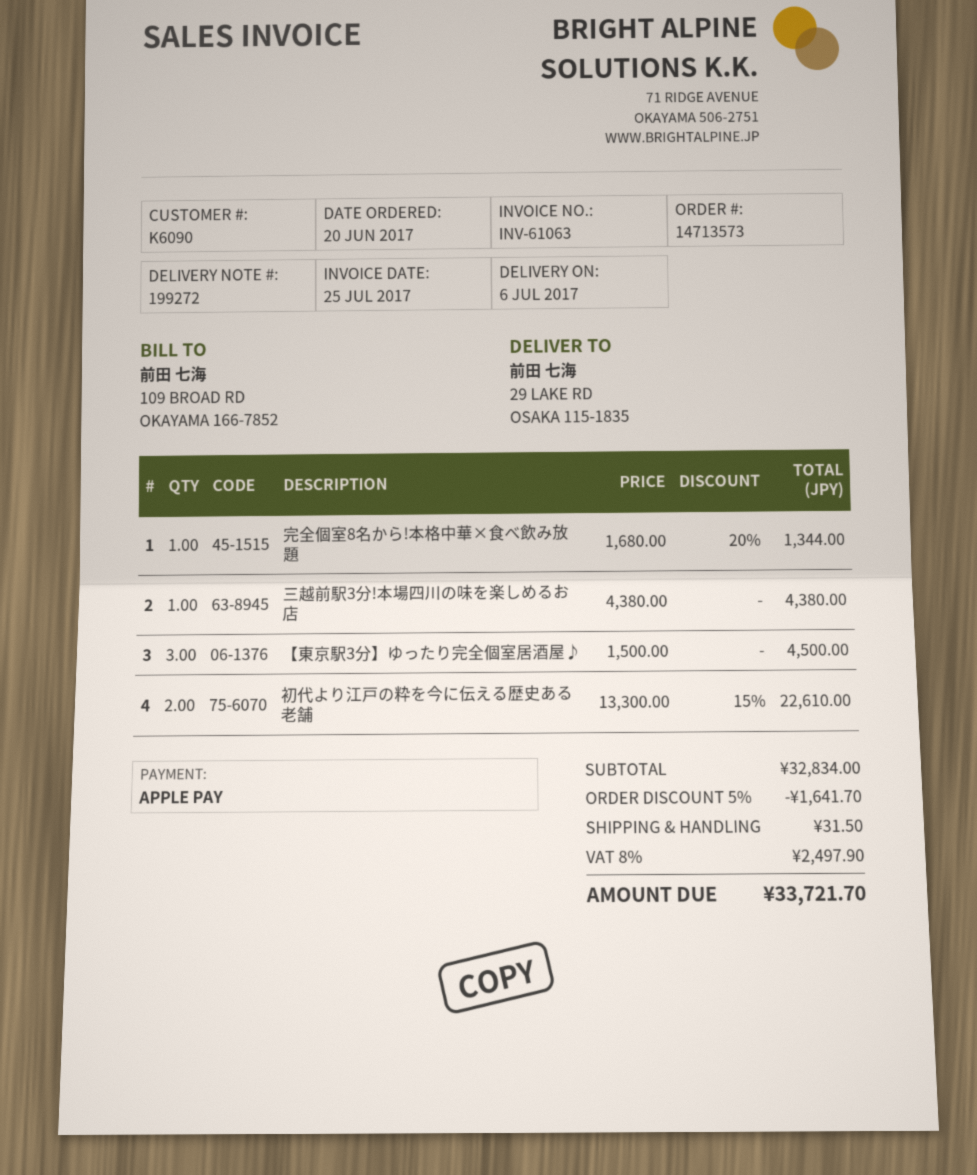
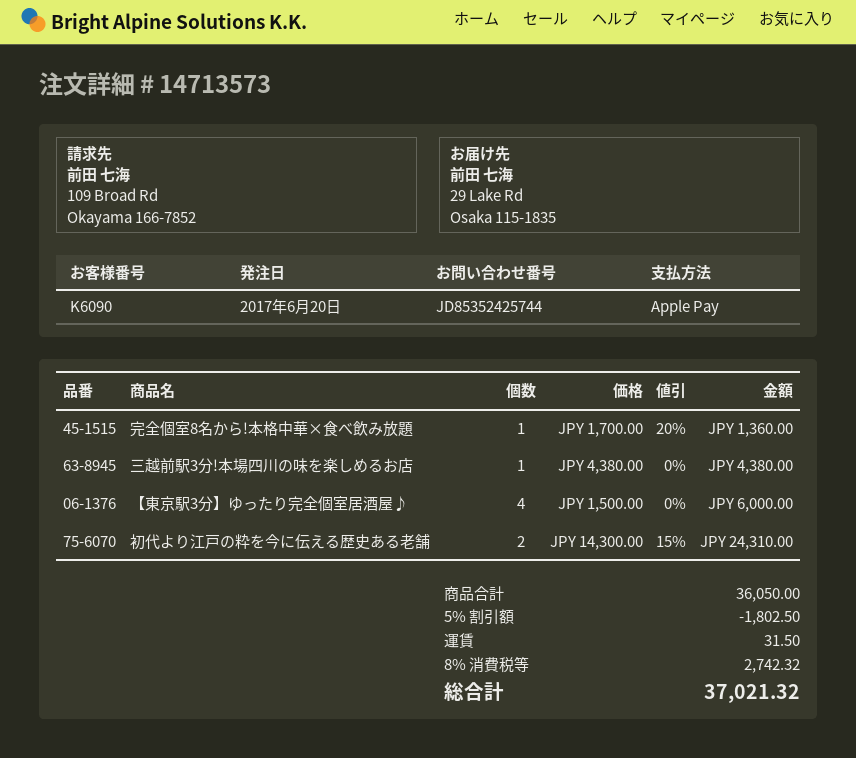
完全個室8名から!本格中華×食べ飲み放題: 1 x 1680.00 - 20% = 1344.00 -> 1 x 1700.00 - 20% = 1360.00
【東京駅3分】ゆったり完全個室居酒屋♪: 3 x 1500.00 = 4500.00 -> 4 x 1500.00 = 6000.00
初代より江戸の粋を今に伝える歴史ある老舗: 2 x 13300.00 - 15% = 22610.00 -> 2 x 14300.00 - 15% = 24310.00
subtotal: 32834.00 -> 36050.00
discount: 5% = 1641.70 -> 5% = 1802.50
tax: 8% = 2497.90 -> 8% = 2742.32
total: 33721.70 -> 37021.32

